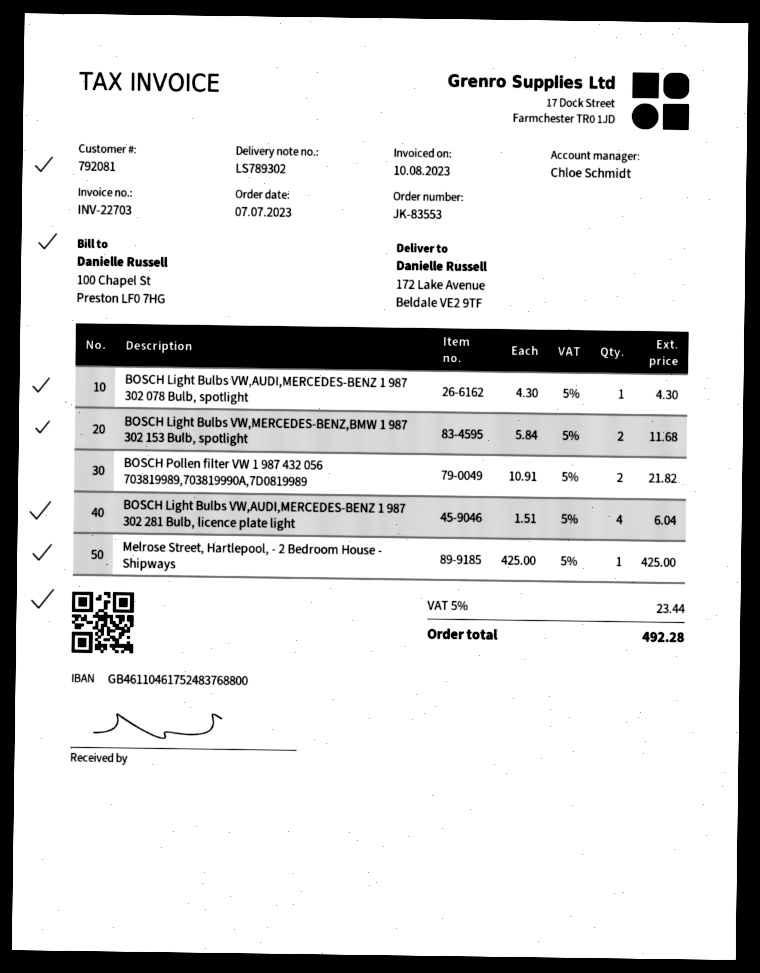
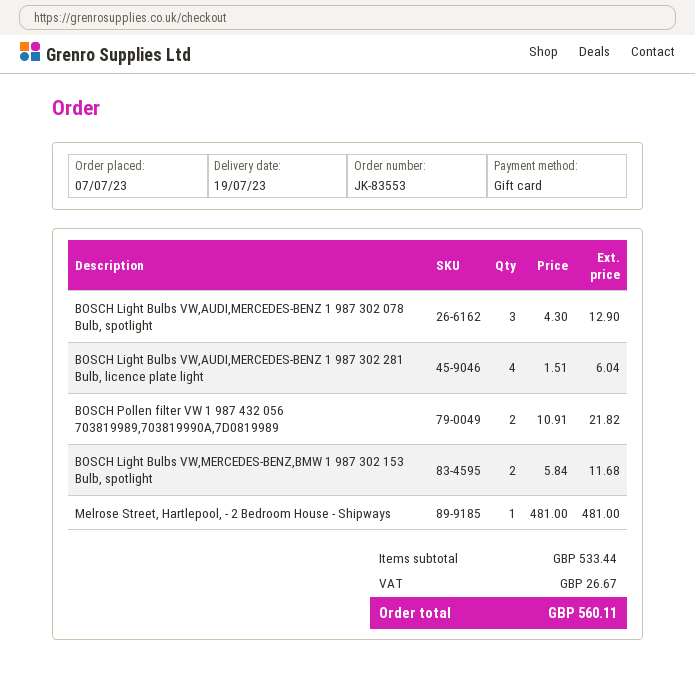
BOSCH Light Bulbs VW,AUDI,MERCEDES-BENZ 1 987 302 078 Bulb, spotlight: 1 x 4.30 = 4.30 -> 3 x 4.30 = 12.90
Melrose Street, Hartlepool, - 2 Bedroom House - Shipways: 1 x 425.00 = 425.00 -> 1 x 481.00 = 481.00
tax: 23.44 -> 26.67
total: 492.28 -> 560.11

